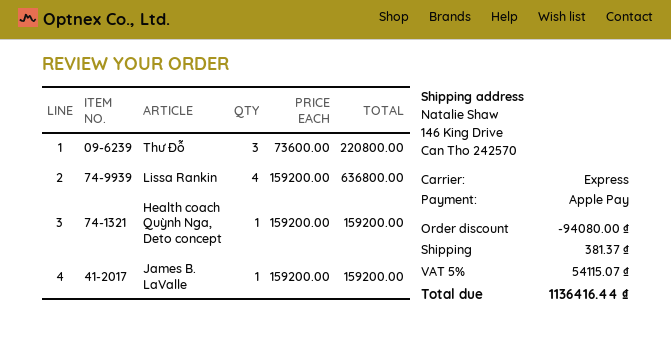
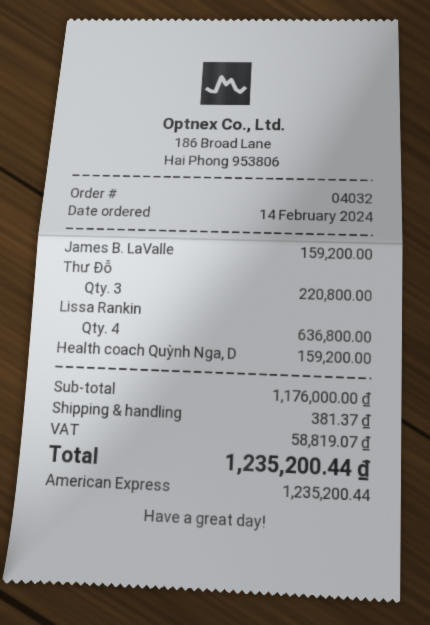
payment method: Apple Pay -> American Express
discount: 94080.00 -> none
tax: 54115.07 -> 58819.07
total: 1136416.44 -> 1235200.44

